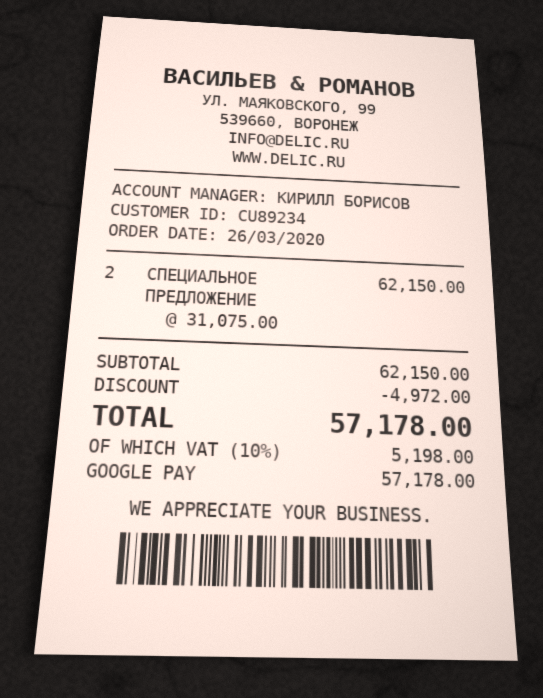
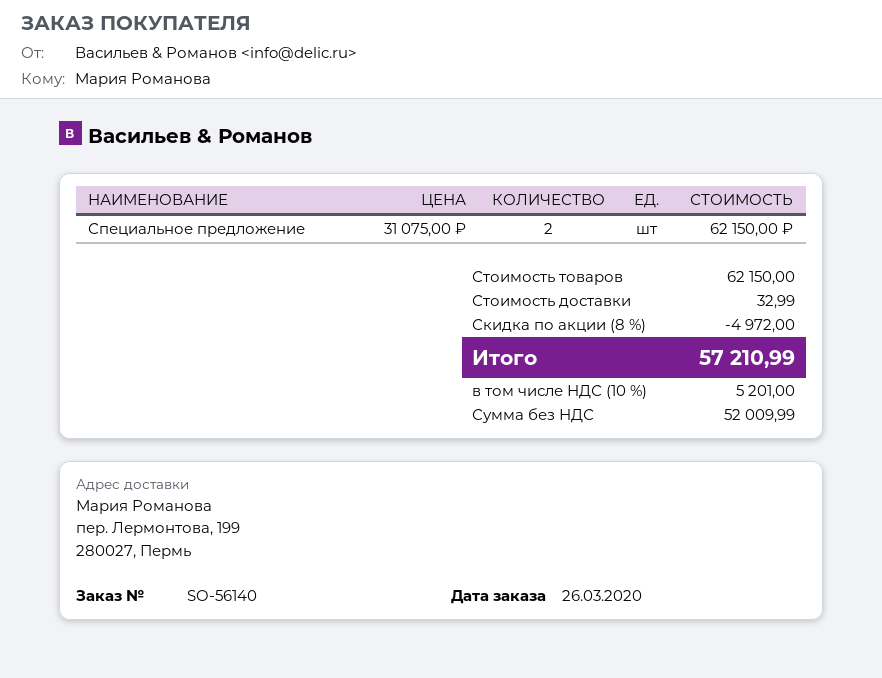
shipping: none -> 32.99
tax: 10% = 5198.00 -> 10% = 5201.00
total: 57178.00 -> 57210.99

